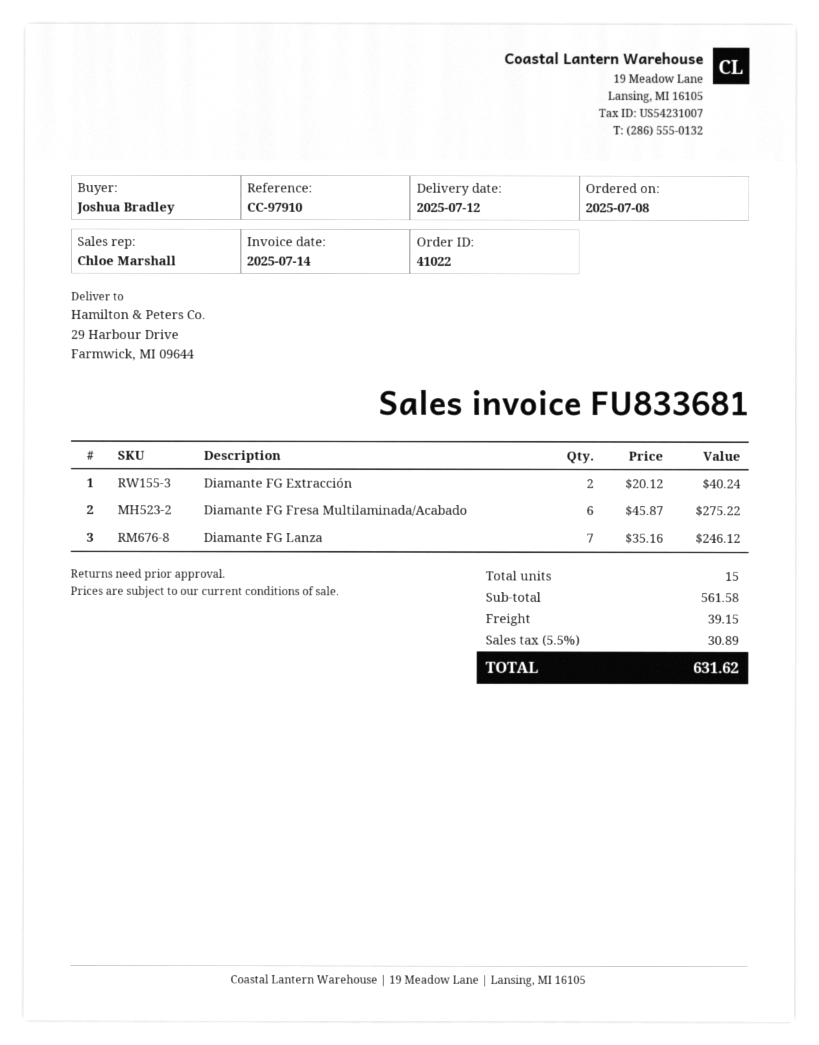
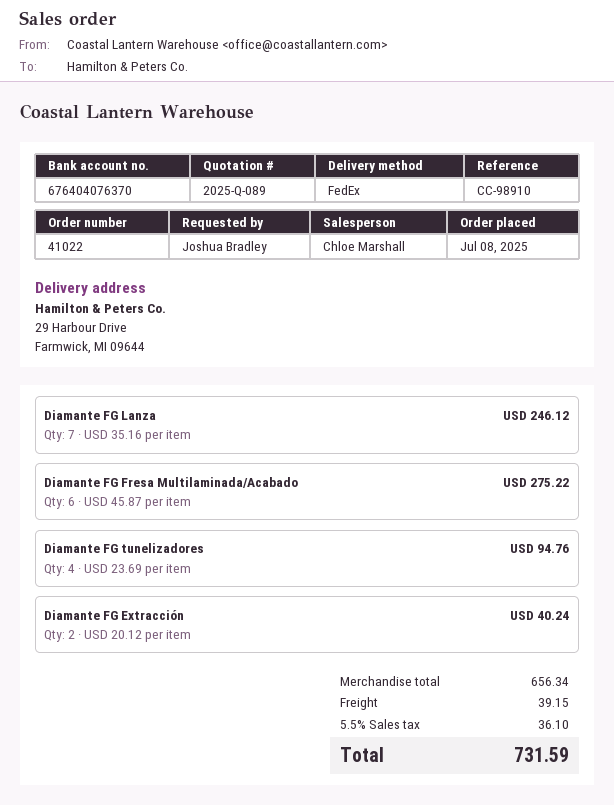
reference: CC-97910 -> CC-98910
Diamante FG tunelizadores: none -> 4 x 23.69 = 94.76
subtotal: 561.58 -> 656.34
tax: 5.5% = 30.89 -> 5.5% = 36.10
total: 631.62 -> 731.59

